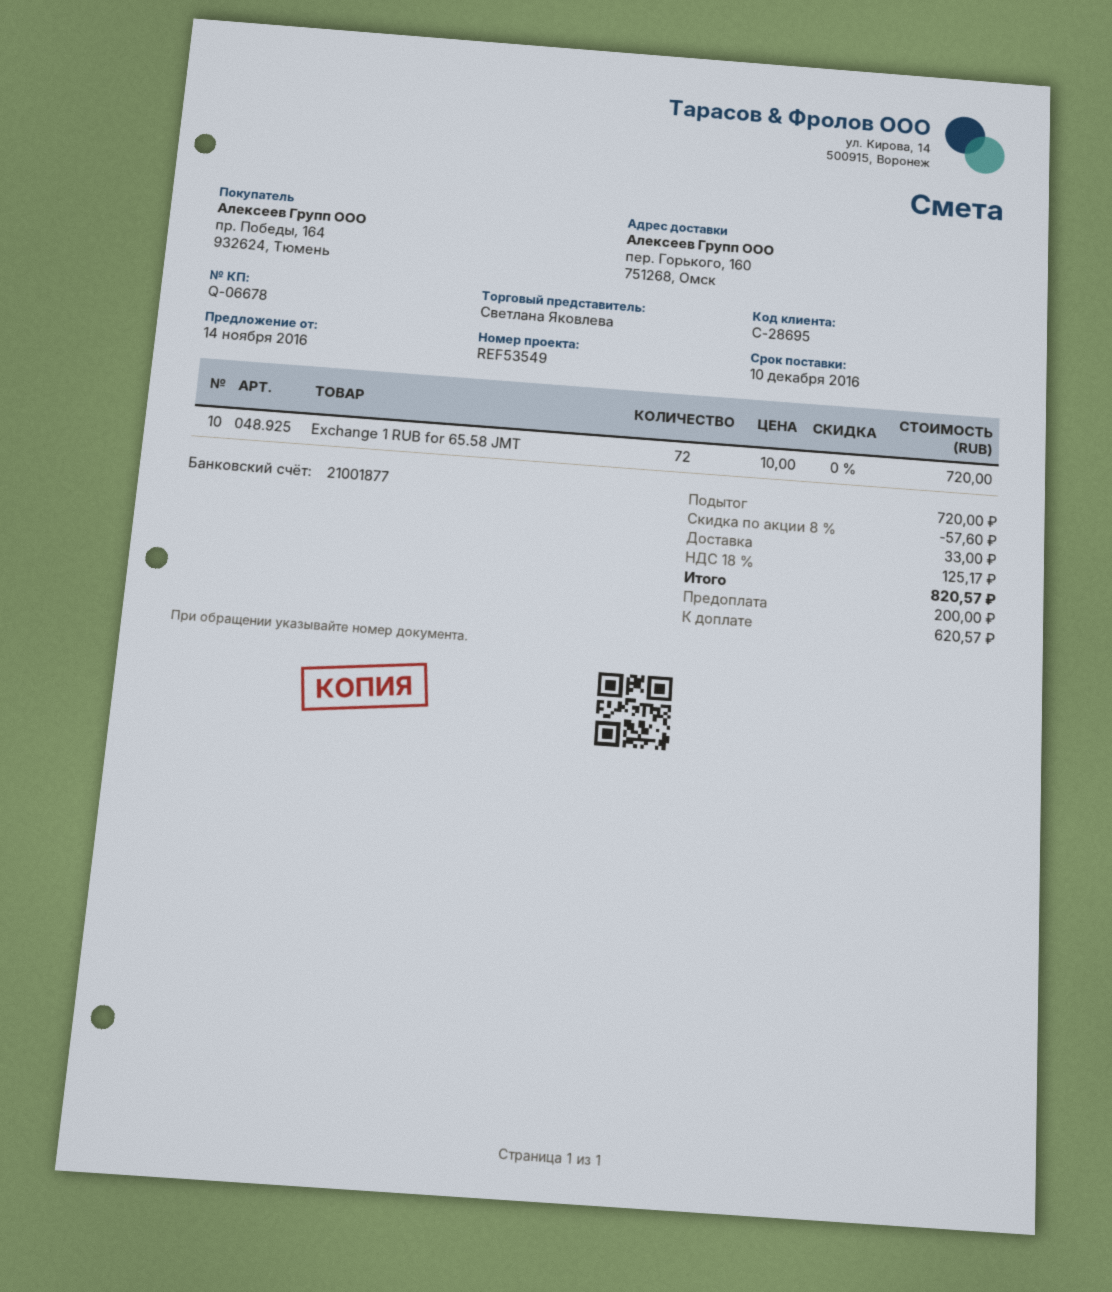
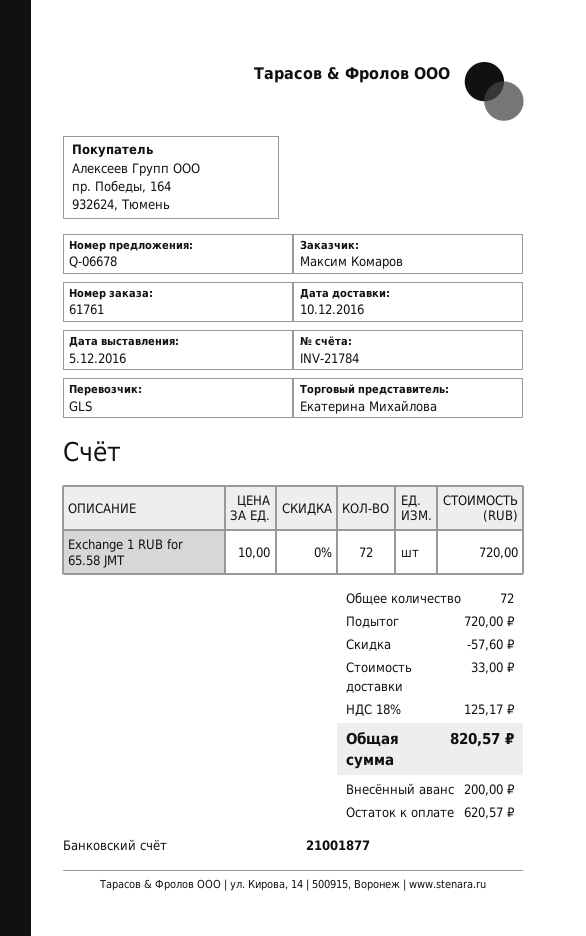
sales rep: Светлана Яковлева -> Екатерина Михайлова

